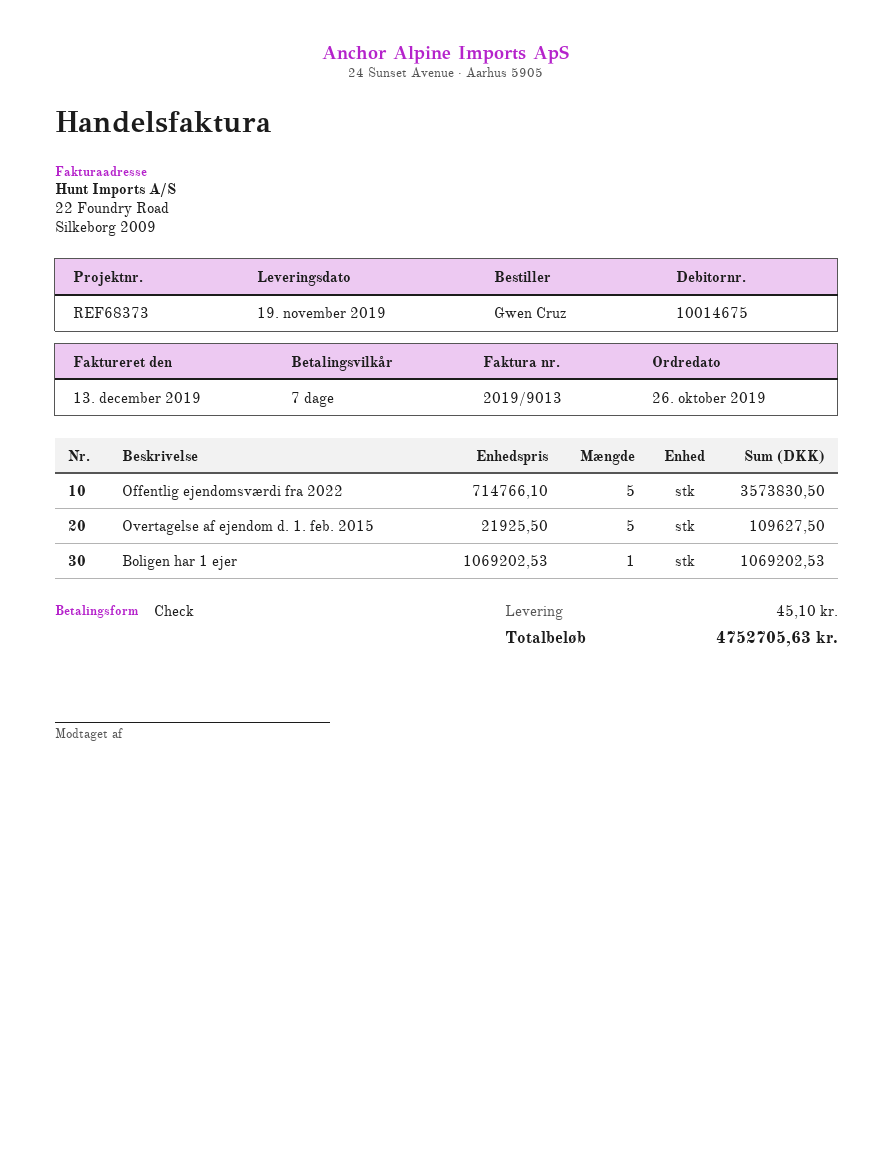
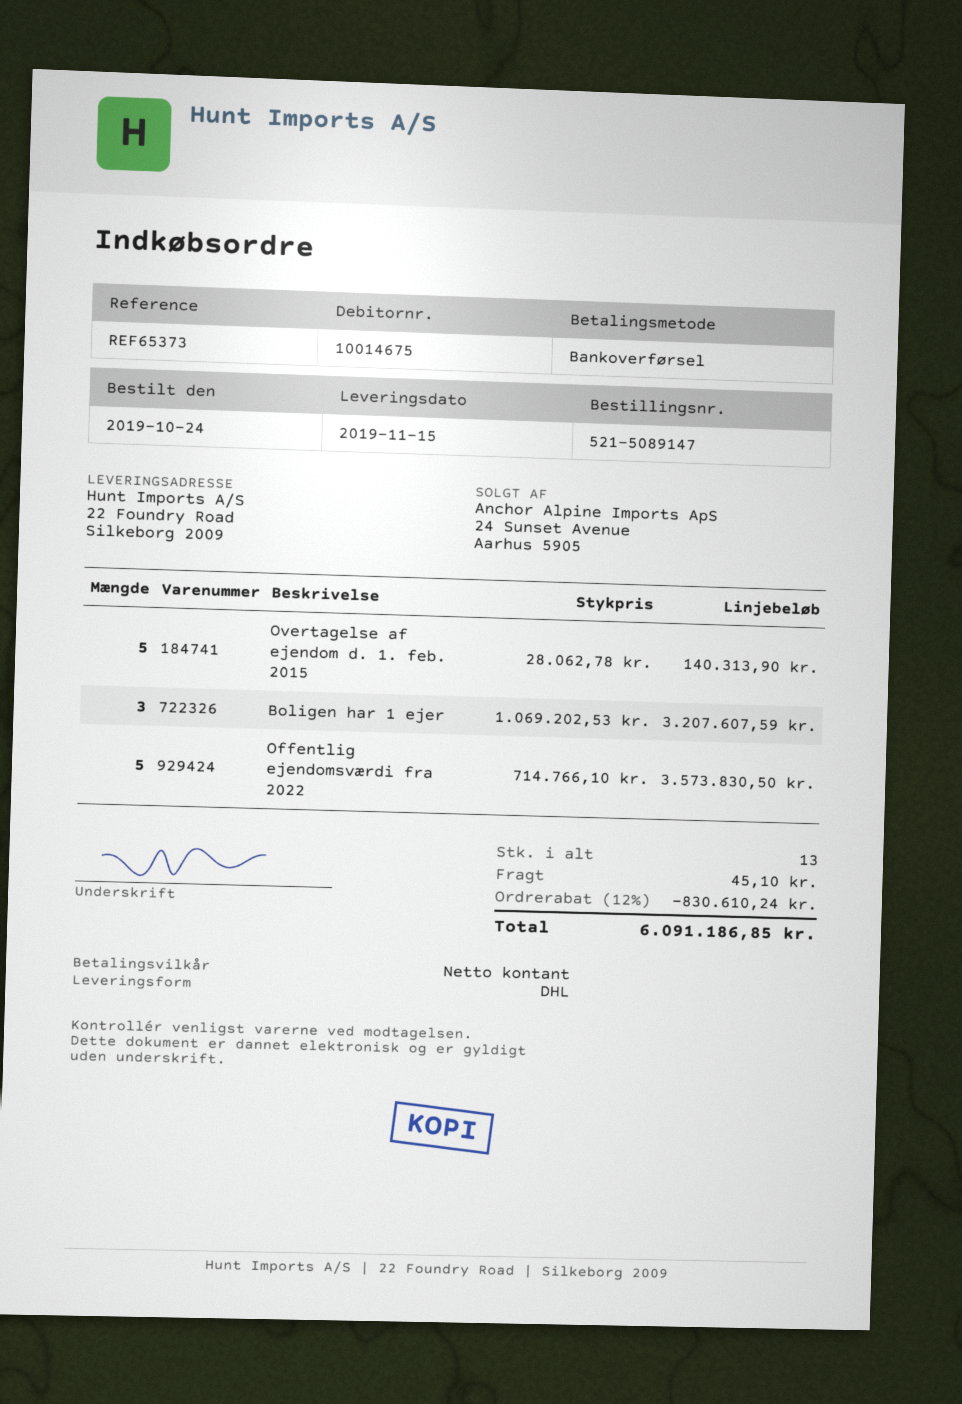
order date: 2019-10-26 -> 2019-10-24
delivery date: 2019-11-19 -> 2019-11-15
payment terms: 7 days -> on receipt
reference: REF68373 -> REF65373
payment method: cheque -> bank transfer
Overtagelse af ejendom d. 1. feb. 2015: 5 x 21925.50 = 109627.50 -> 5 x 28062.78 = 140313.90
Boligen har 1 ejer: 1 x 1069202.53 = 1069202.53 -> 3 x 1069202.53 = 3207607.59
discount: none -> 12% = 830610.24
total: 4752705.63 -> 6091186.85

